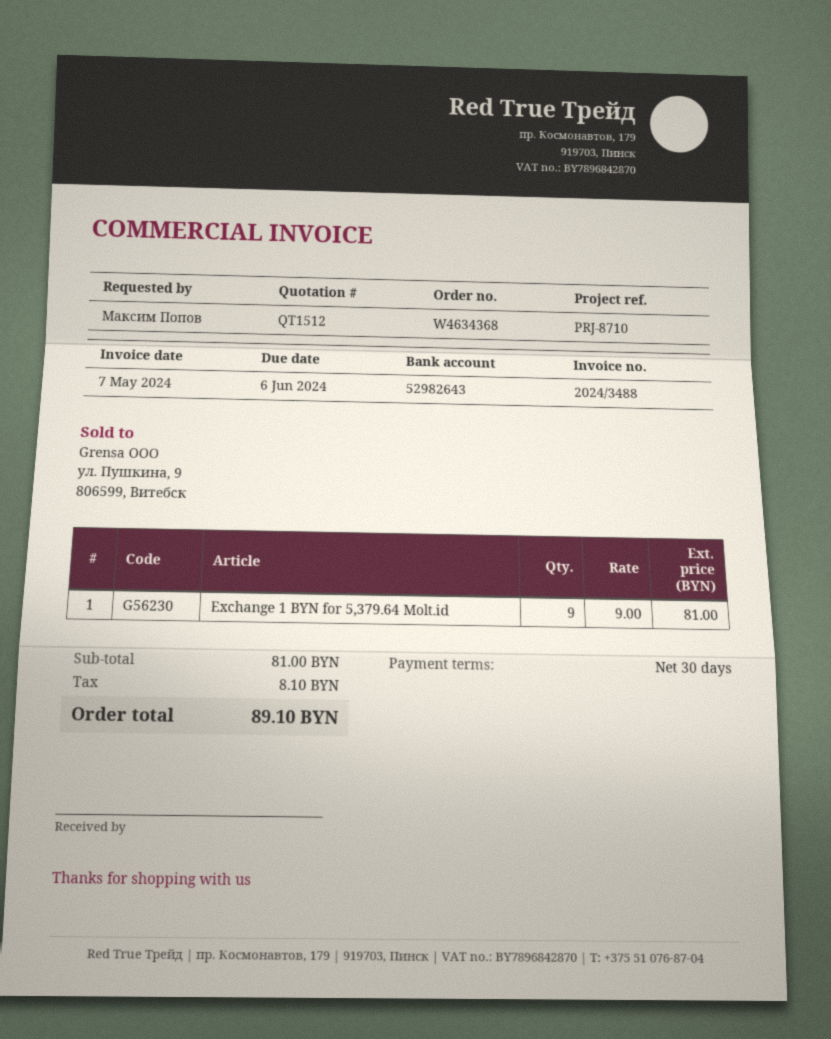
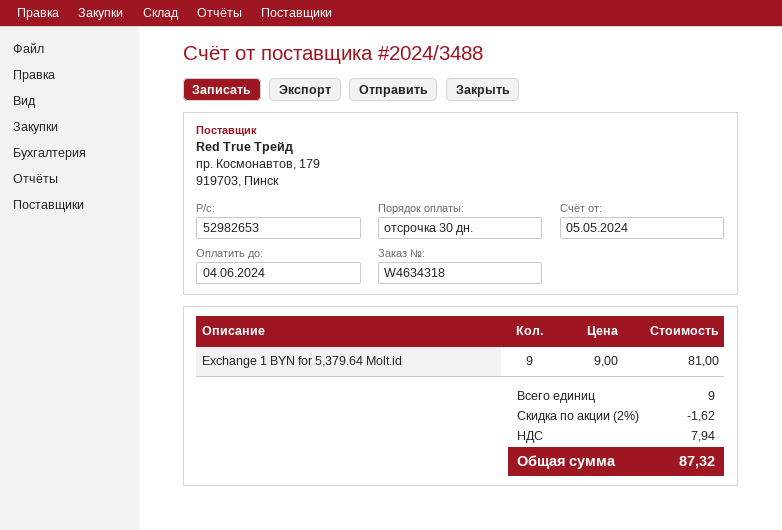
order number: W4634368 -> W4634318
invoice date: 2024-05-07 -> 2024-05-05
due date: 2024-06-06 -> 2024-06-04
bank account: 52982643 -> 52982653
discount: none -> 2% = 1.62
tax: 8.10 -> 7.94
total: 89.10 -> 87.32

